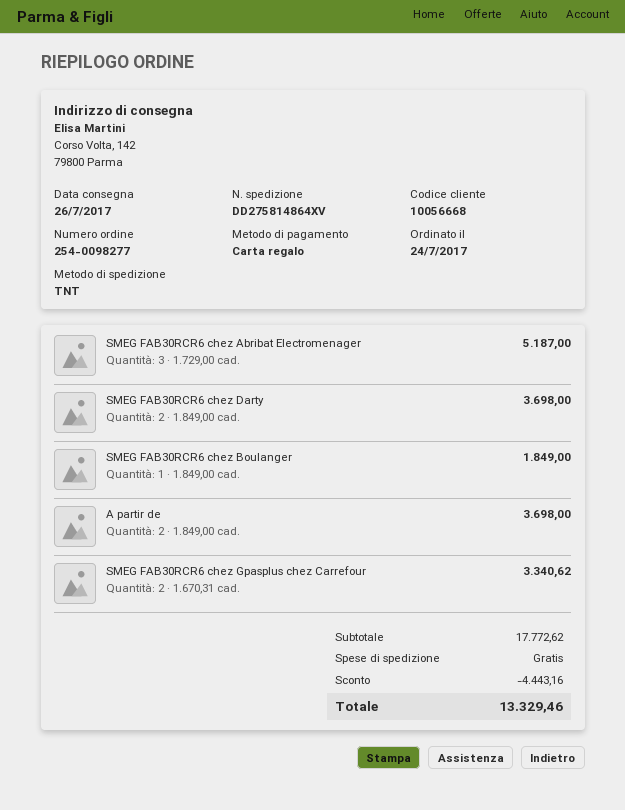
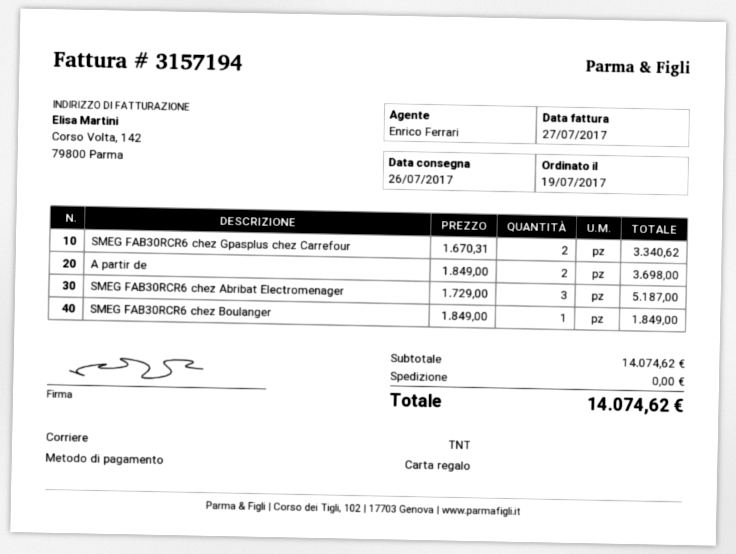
order date: 2017-07-24 -> 2017-07-19
SMEG FAB30RCR6 chez Darty: 2 x 1849.00 = 3698.00 -> none
subtotal: 17772.62 -> 14074.62
discount: 4443.16 -> none
total: 13329.46 -> 14074.62

